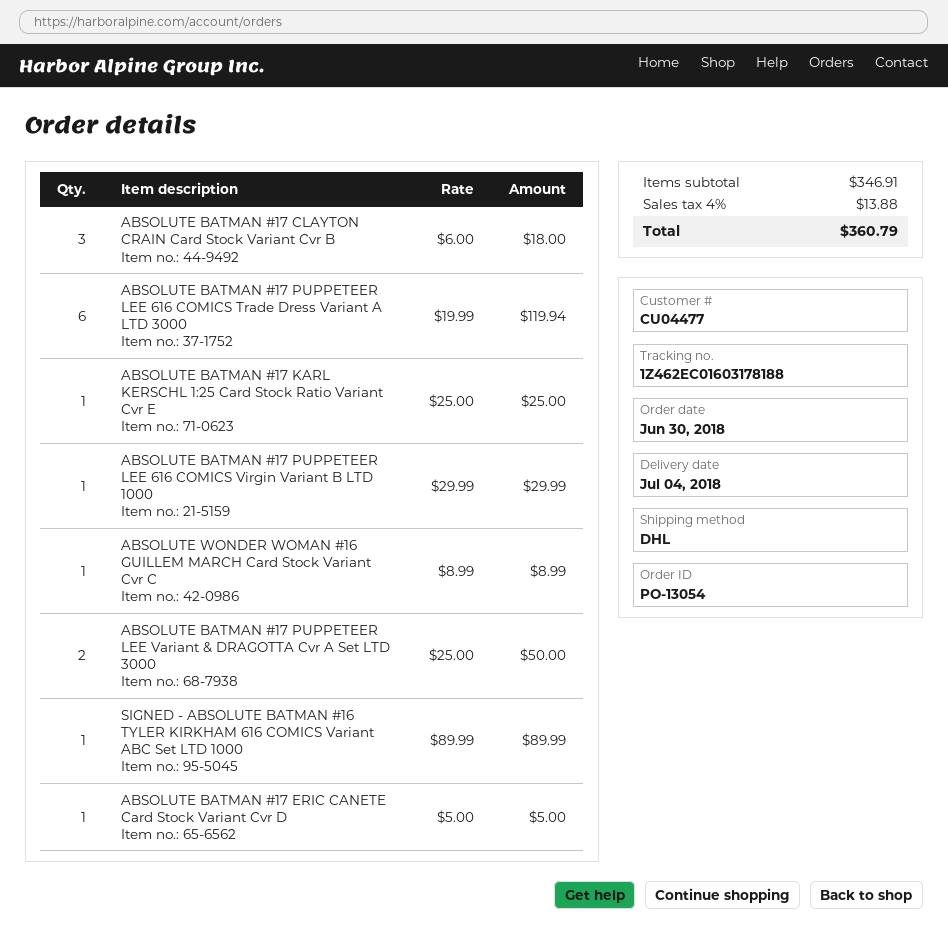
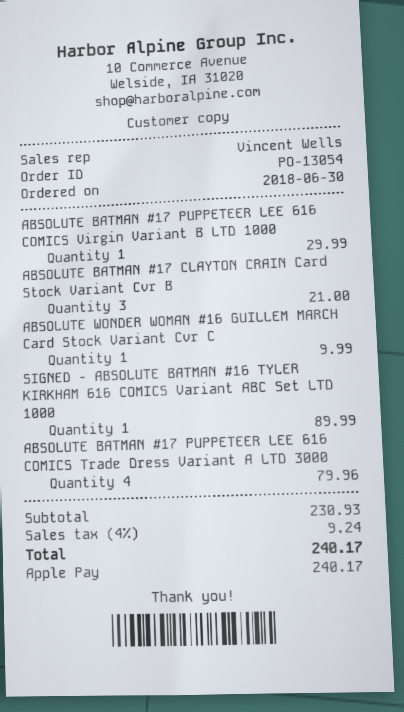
ABSOLUTE BATMAN #17 CLAYTON CRAIN Card Stock Variant Cvr B: 3 for 18.00 -> 3 for 21.00
ABSOLUTE BATMAN #17 PUPPETEER LEE 616 COMICS Trade Dress Variant A LTD 3000: 6 for 119.94 -> 4 for 79.96
ABSOLUTE BATMAN #17 KARL KERSCHL 1:25 Card Stock Ratio Variant Cvr E: 1 for 25.00 -> none
ABSOLUTE WONDER WOMAN #16 GUILLEM MARCH Card Stock Variant Cvr C: 1 for 8.99 -> 1 for 9.99
ABSOLUTE BATMAN #17 PUPPETEER LEE Variant & DRAGOTTA Cvr A Set LTD 3000: 2 for 50.00 -> none
ABSOLUTE BATMAN #17 ERIC CANETE Card Stock Variant Cvr D: 1 for 5.00 -> none
subtotal: 346.91 -> 230.93
tax: 4% = 13.88 -> 4% = 9.24
total: 360.79 -> 240.17

